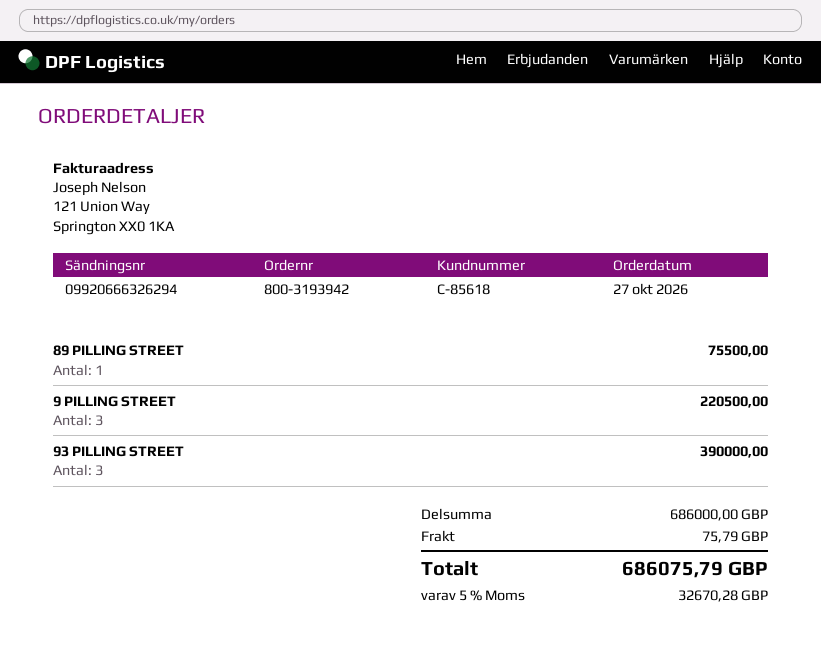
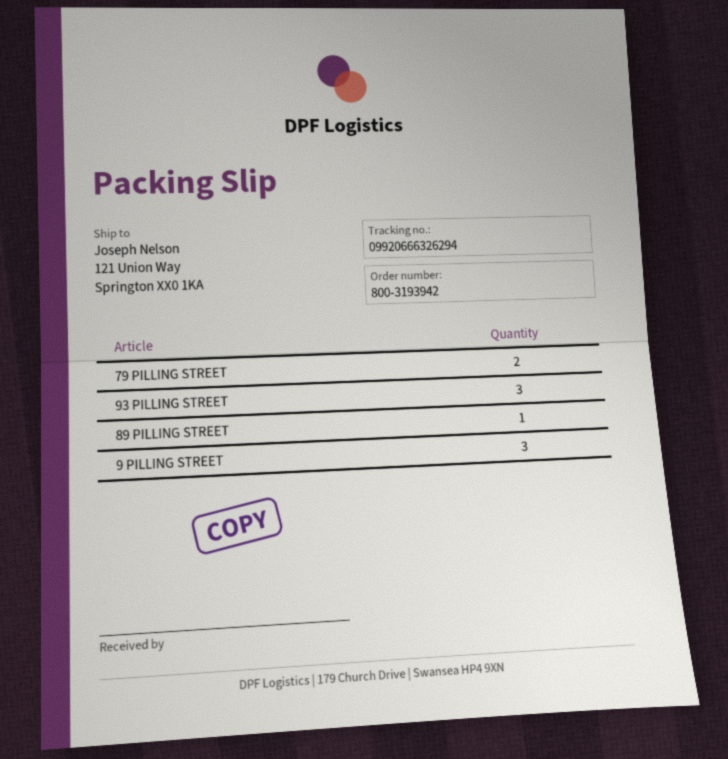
79 PILLING STREET: none -> 2

